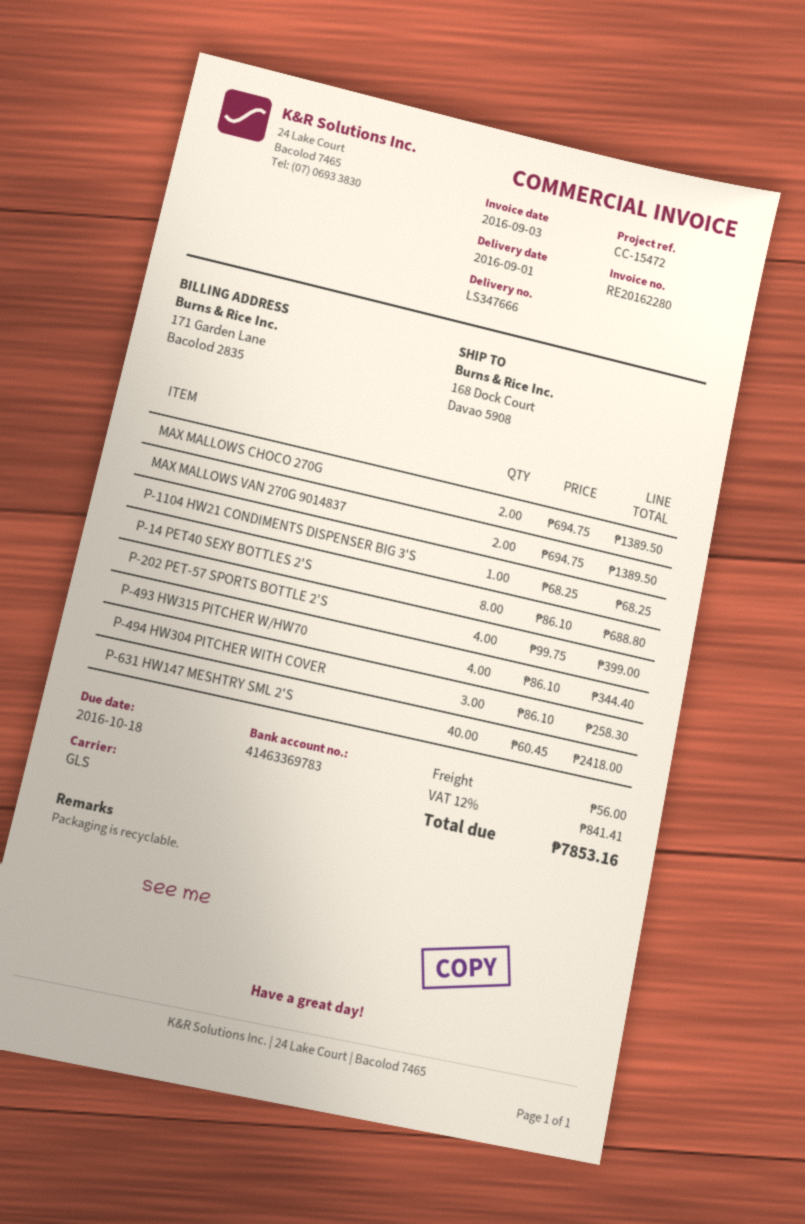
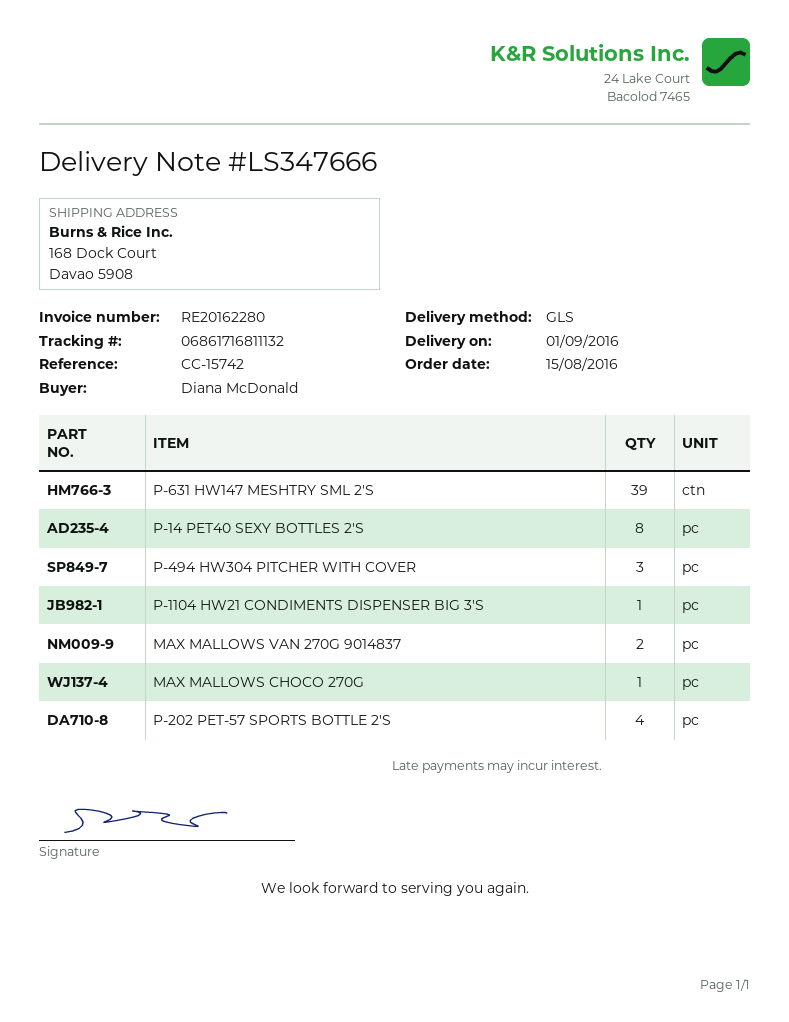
reference: CC-15472 -> CC-15742
MAX MALLOWS CHOCO 270G: 2 -> 1
P-493 HW315 PITCHER W/HW70: 4 -> none
P-631 HW147 MESHTRY SML 2'S: 40 -> 39

